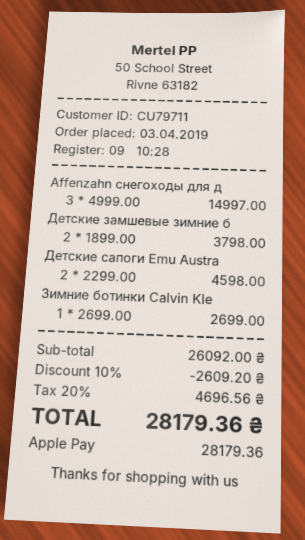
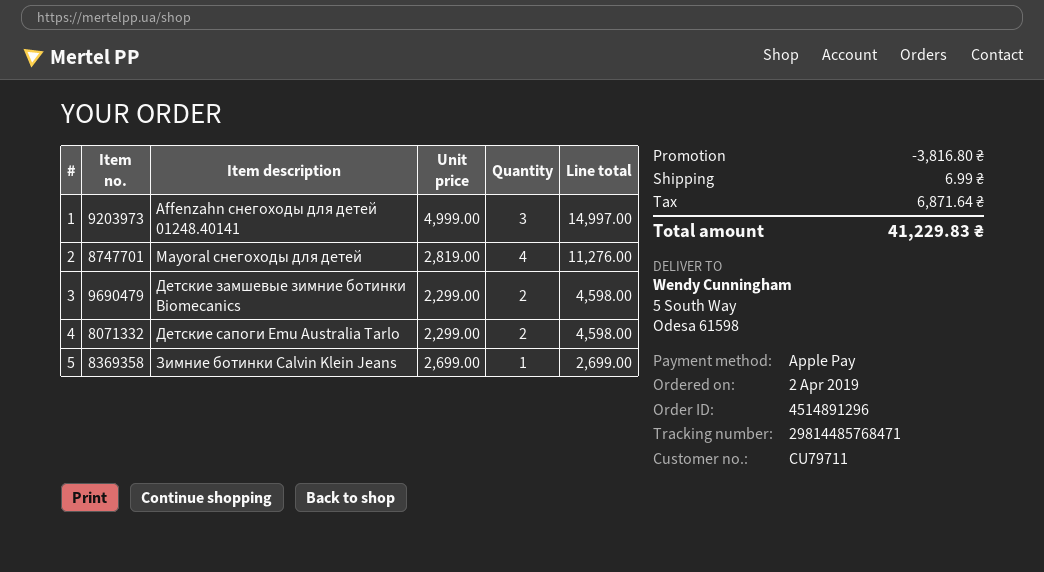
order date: 2019-04-03 -> 2019-04-02
Детские замшевые зимние б: 2 x 1899.00 = 3798.00 -> 2 x 2299.00 = 4598.00
Mayoral снегоходы для детей: none -> 4 x 2819.00 = 11276.00
discount: 2609.20 -> 3816.80
shipping: none -> 6.99
tax: 4696.56 -> 6871.64
total: 28179.36 -> 41229.83

